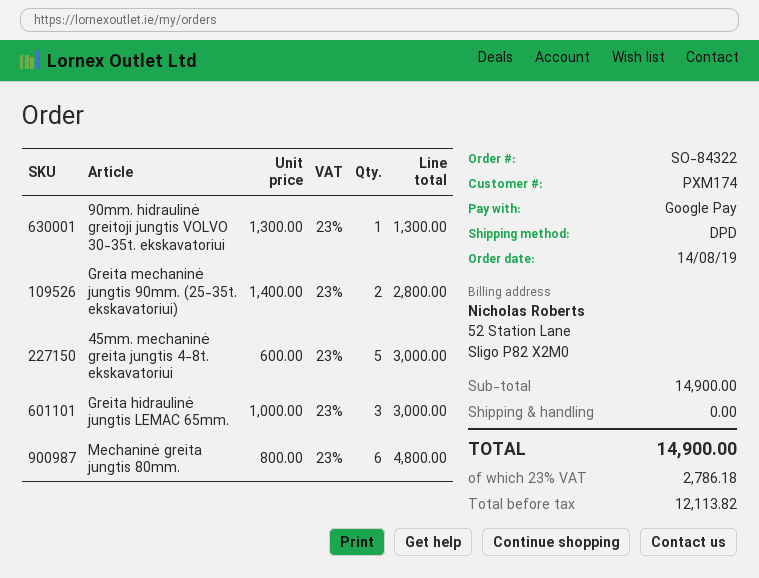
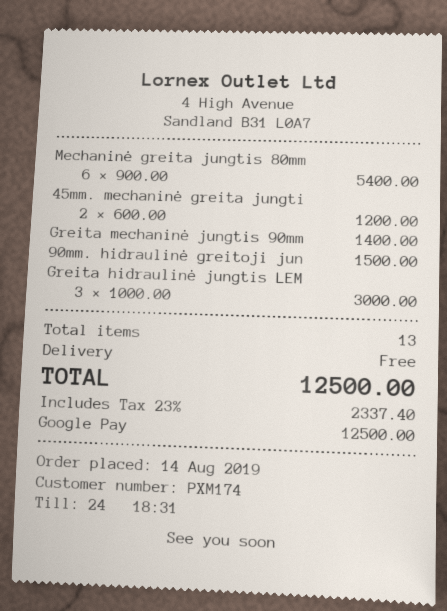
90mm. hidraulinė greitoji jungtis VOLVO 30-35t. ekskavatoriui: 1 x 1300.00 = 1300.00 -> 1 x 1500.00 = 1500.00
Greita mechaninė jungtis 90mm. (25-35t. ekskavatoriui): 2 x 1400.00 = 2800.00 -> 1 x 1400.00 = 1400.00
45mm. mechaninė greita jungtis 4-8t. ekskavatoriui: 5 x 600.00 = 3000.00 -> 2 x 600.00 = 1200.00
Mechaninė greita jungtis 80mm.: 6 x 800.00 = 4800.00 -> 6 x 900.00 = 5400.00
tax: 23% = 2786.18 -> 23% = 2337.40
total: 14900.00 -> 12500.00

